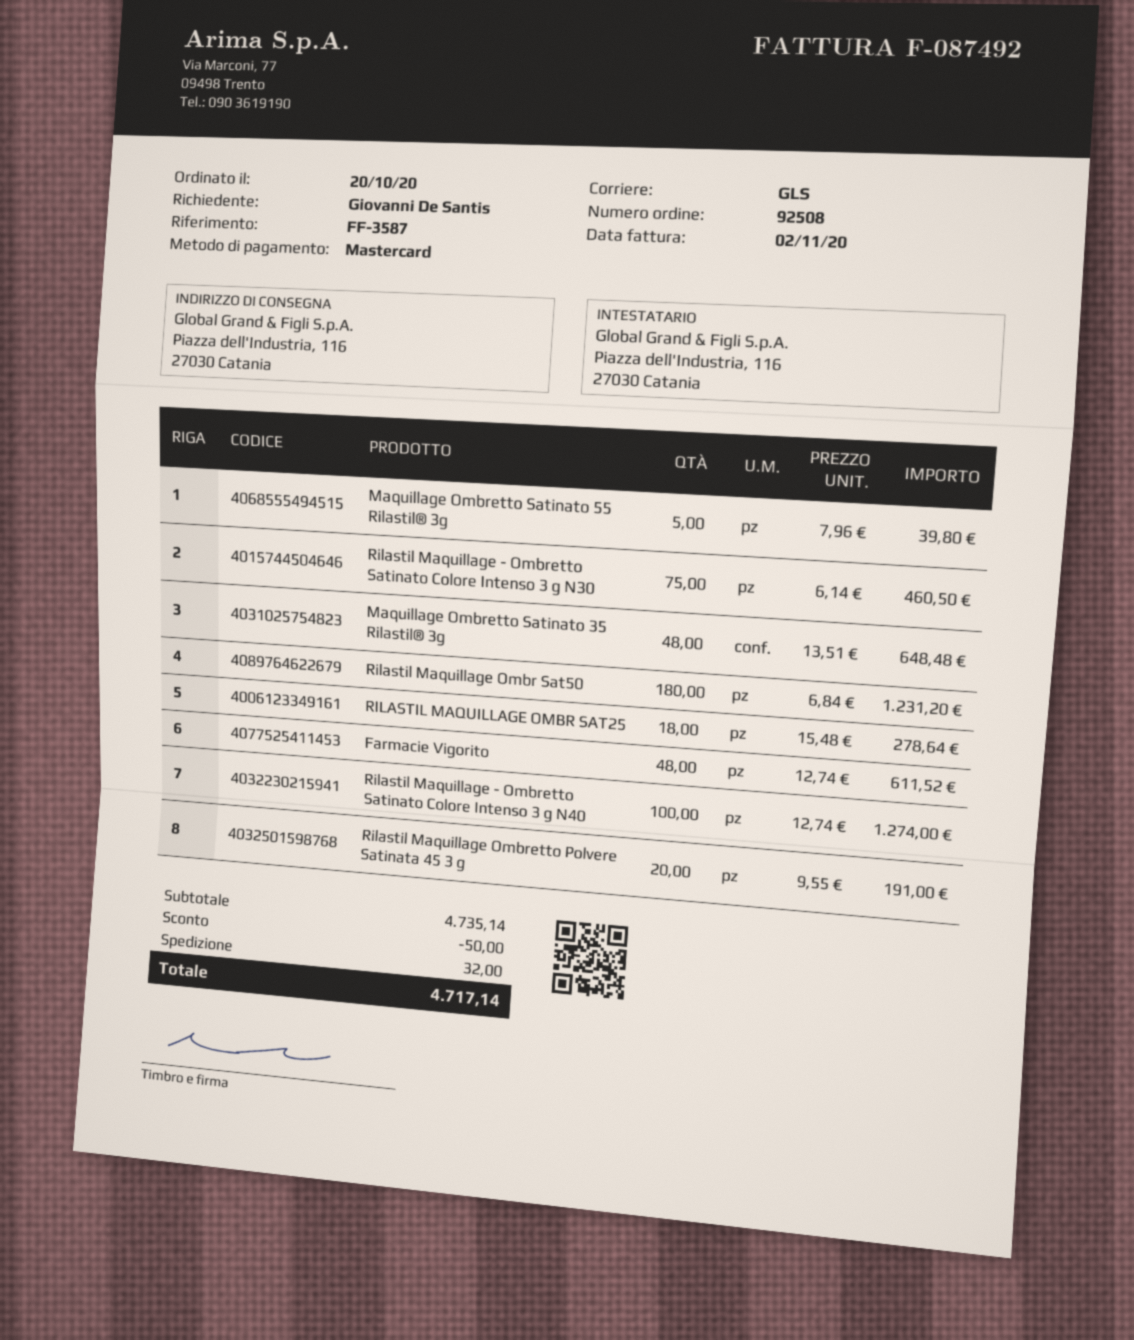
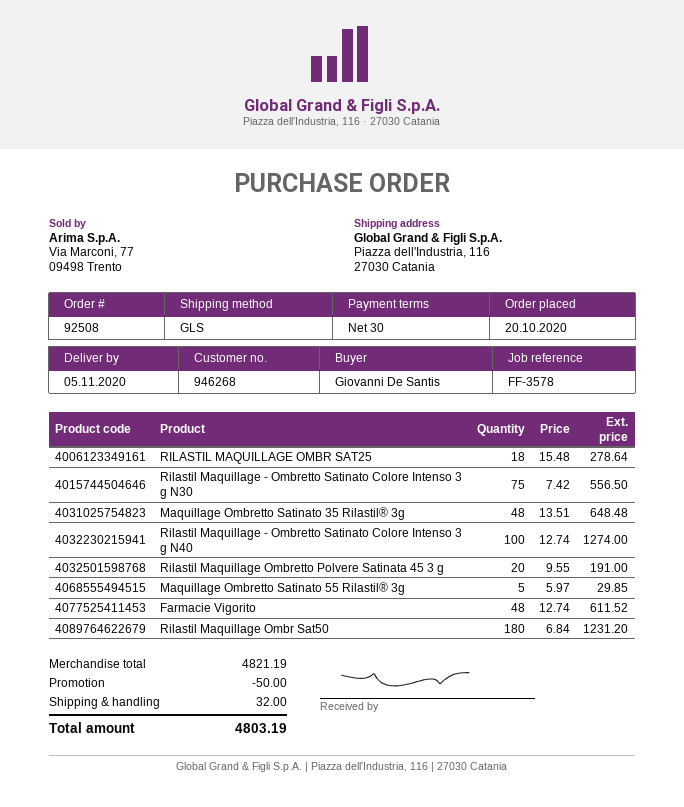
reference: FF-3587 -> FF-3578
Maquillage Ombretto Satinato 55 Rilastil® 3g: 5 x 7.96 = 39.80 -> 5 x 5.97 = 29.85
Rilastil Maquillage - Ombretto Satinato Colore Intenso 3 g N30: 75 x 6.14 = 460.50 -> 75 x 7.42 = 556.50
subtotal: 4735.14 -> 4821.19
total: 4717.14 -> 4803.19

